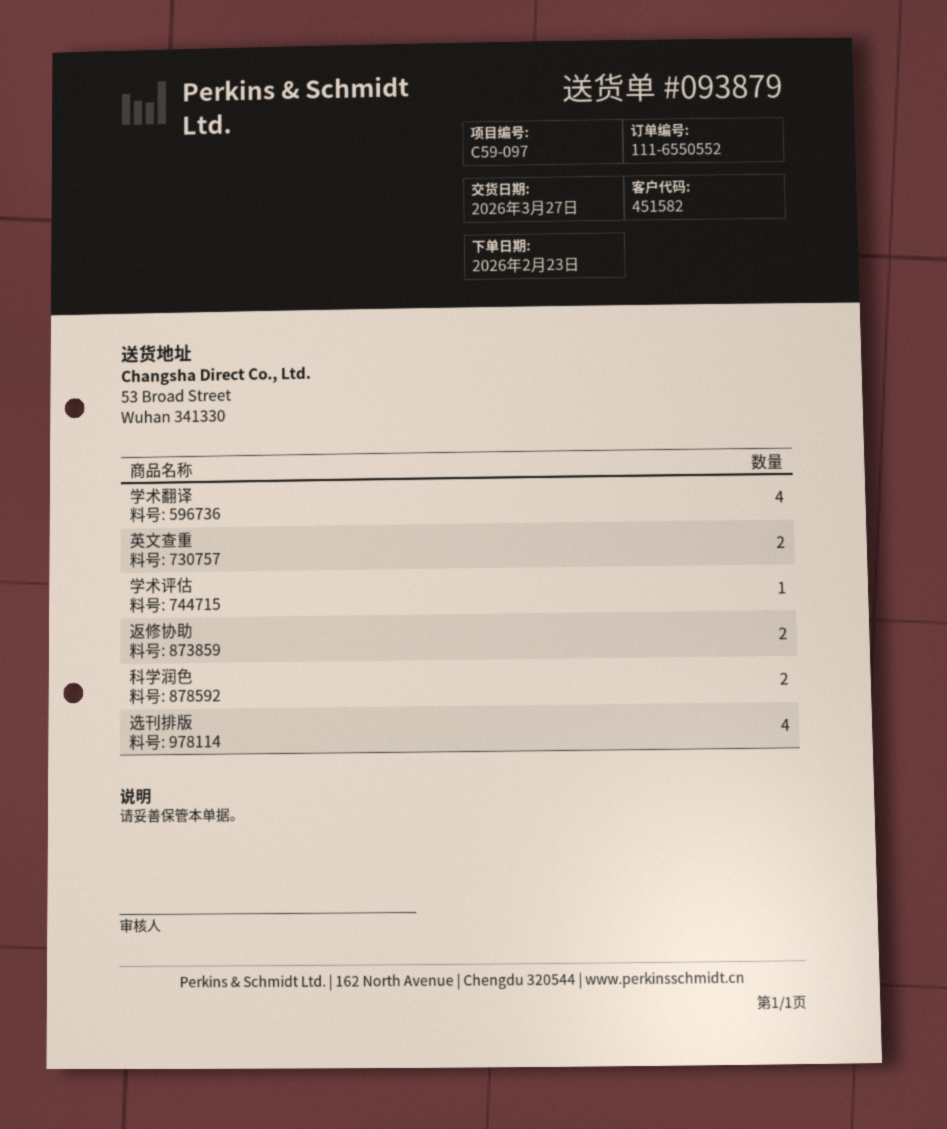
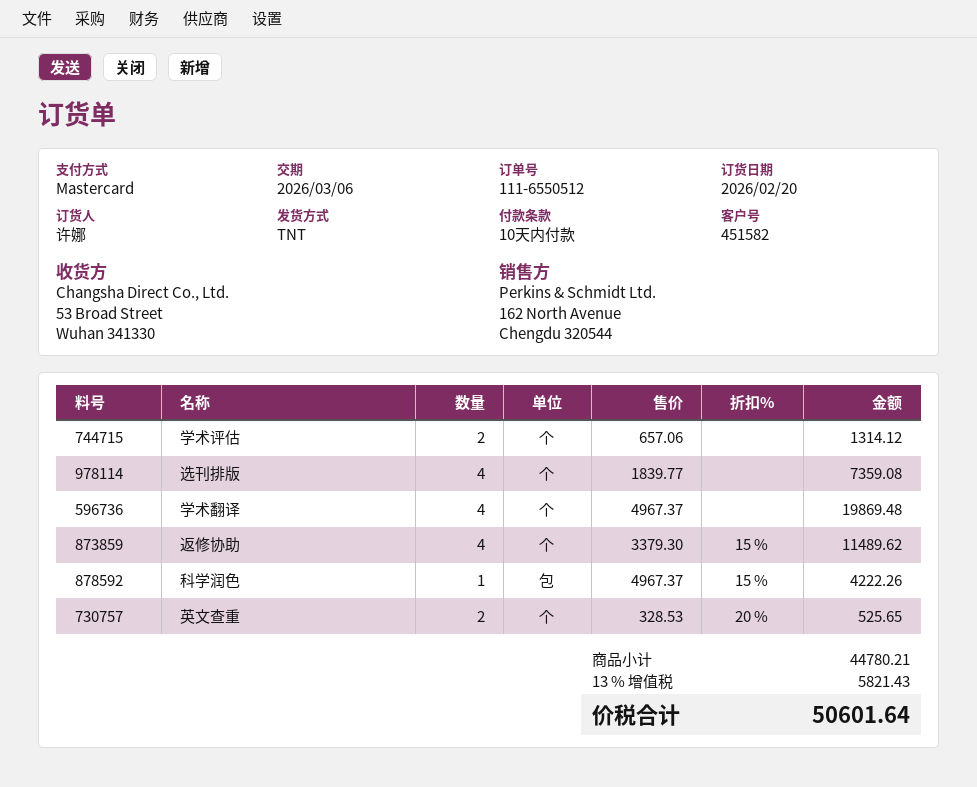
order number: 111-6550552 -> 111-6550512
order date: 2026-02-23 -> 2026-02-20
delivery date: 2026-03-27 -> 2026-03-06
学术评估: 1 -> 2
返修协助: 2 -> 4
科学润色: 2 -> 1

